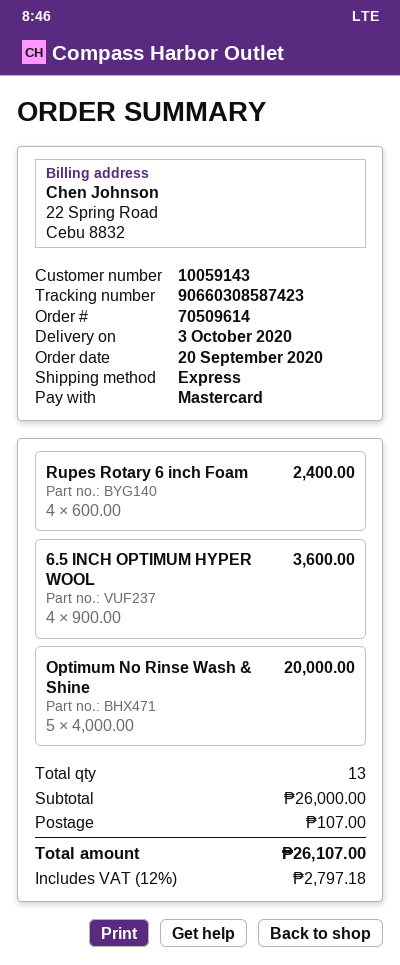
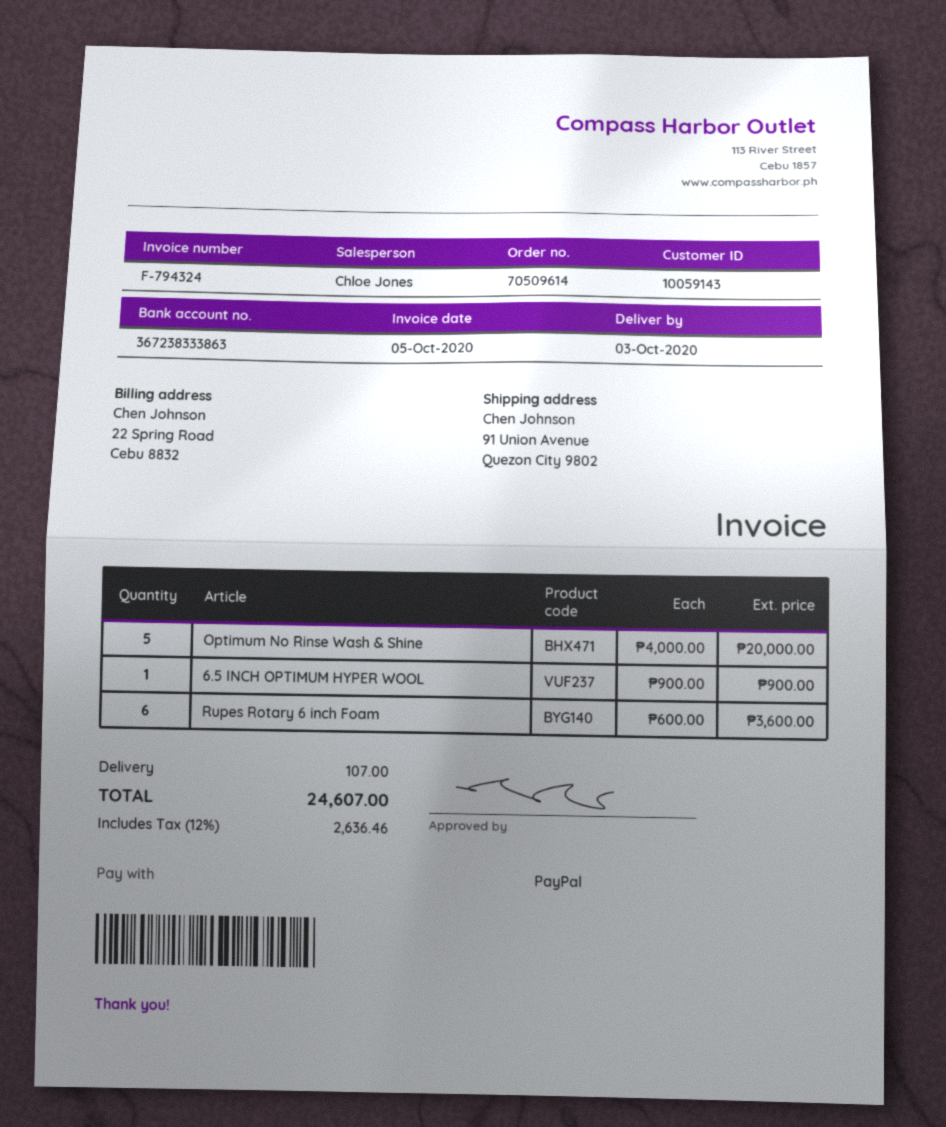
payment method: Mastercard -> PayPal
Rupes Rotary 6 inch Foam: 4 x 600.00 = 2400.00 -> 6 x 600.00 = 3600.00
6.5 INCH OPTIMUM HYPER WOOL: 4 x 900.00 = 3600.00 -> 1 x 900.00 = 900.00
tax: 12% = 2797.18 -> 12% = 2636.46
total: 26107.00 -> 24607.00

